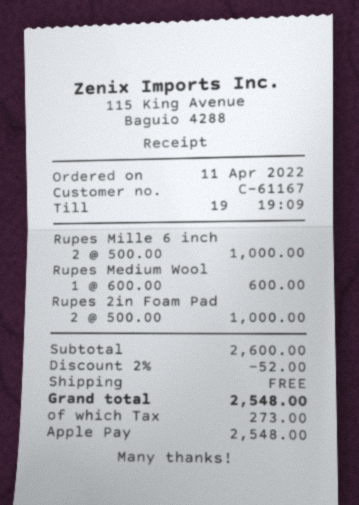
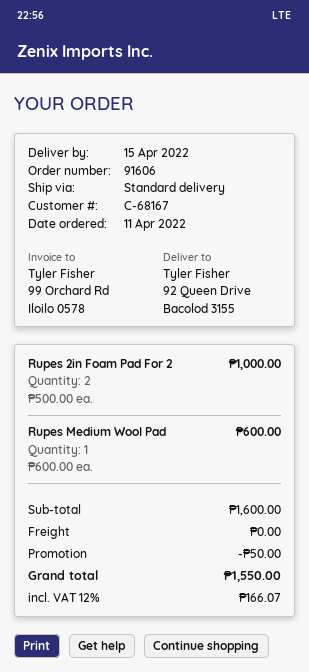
customer number: C-61167 -> C-68167
Rupes Mille 6 inch: 2 x 500.00 = 1000.00 -> none
subtotal: 2600.00 -> 1600.00
discount: 52.00 -> 50.00
tax: 273.00 -> 166.07
total: 2548.00 -> 1550.00

